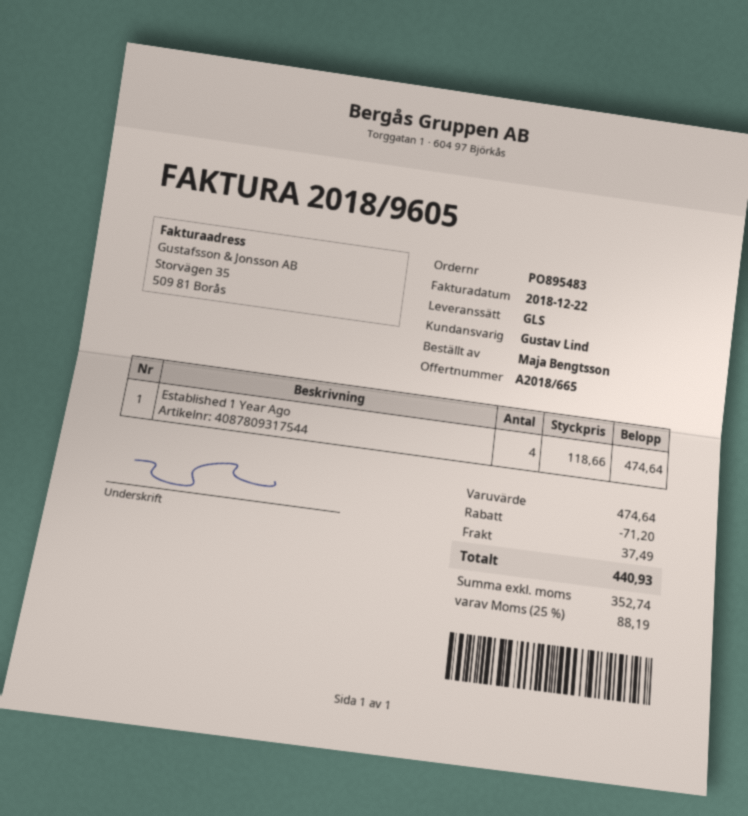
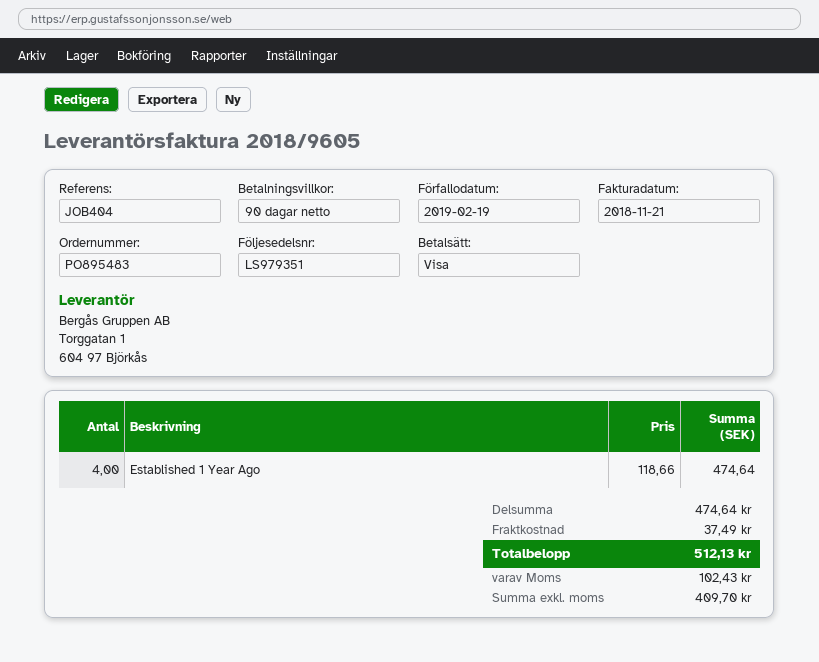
invoice date: 2018-12-22 -> 2018-11-21
discount: 71.20 -> none
net: 352.74 -> 409.70
tax: 88.19 -> 102.43
total: 440.93 -> 512.13

